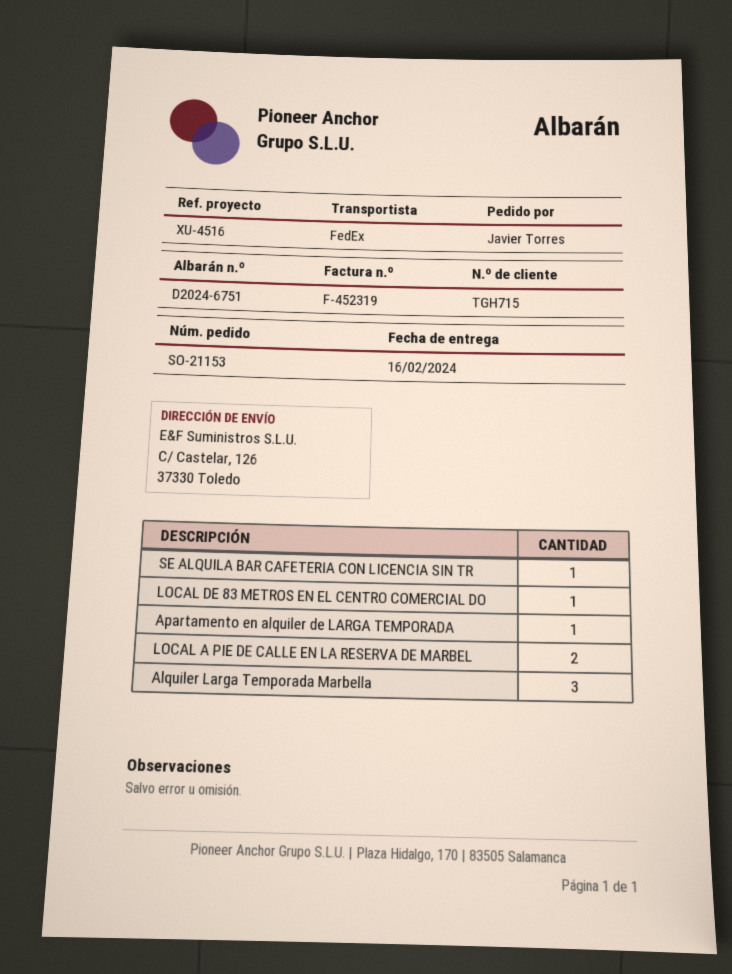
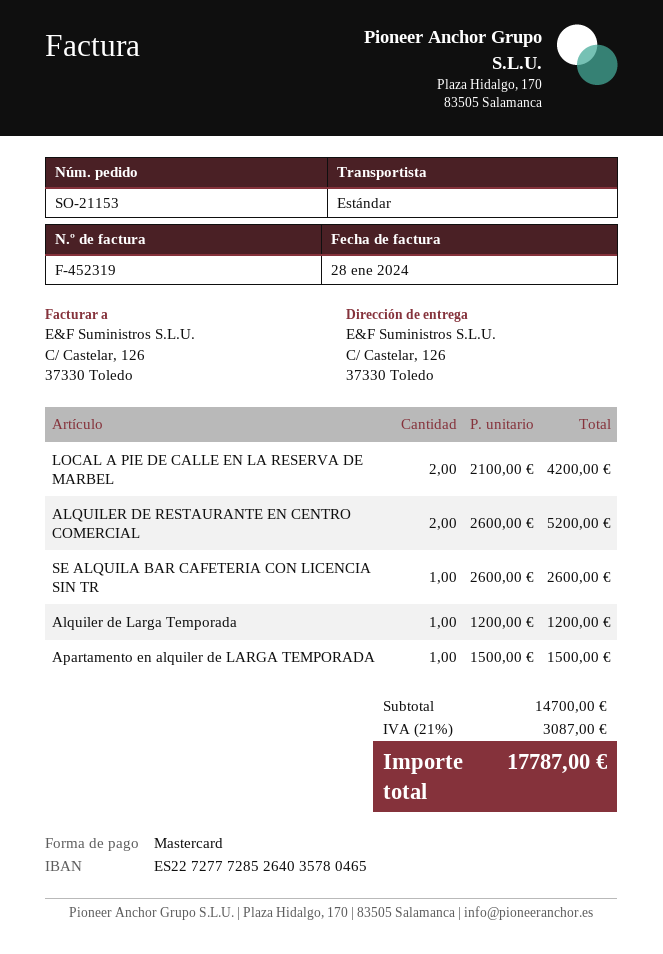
shipping method: FedEx -> standard
LOCAL DE 83 METROS EN EL CENTRO COMERCIAL DO: 1 -> none
Alquiler Larga Temporada Marbella: 3 -> none
ALQUILER DE RESTAURANTE EN CENTRO COMERCIAL: none -> 2
Alquiler de Larga Temporada: none -> 1

